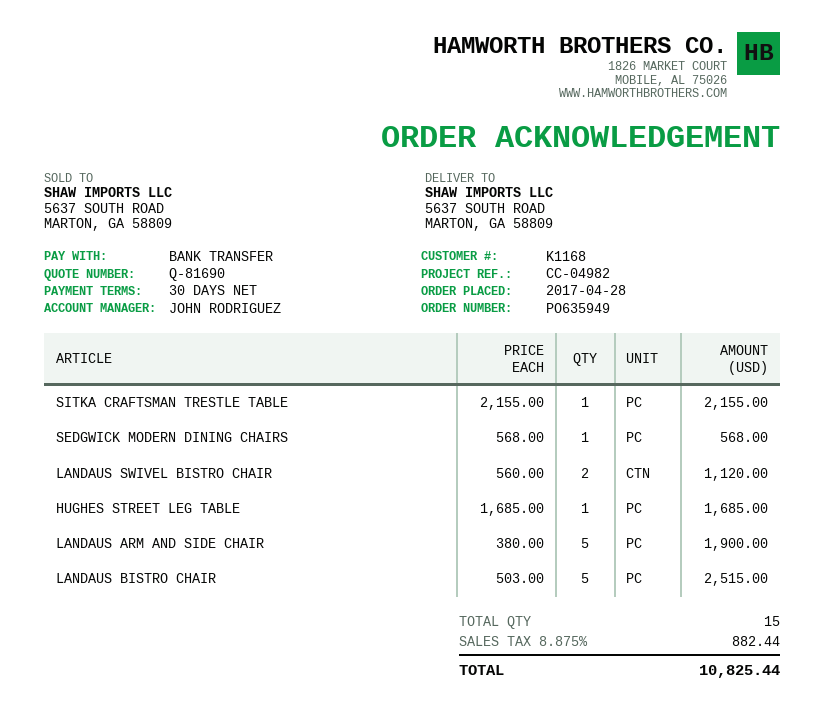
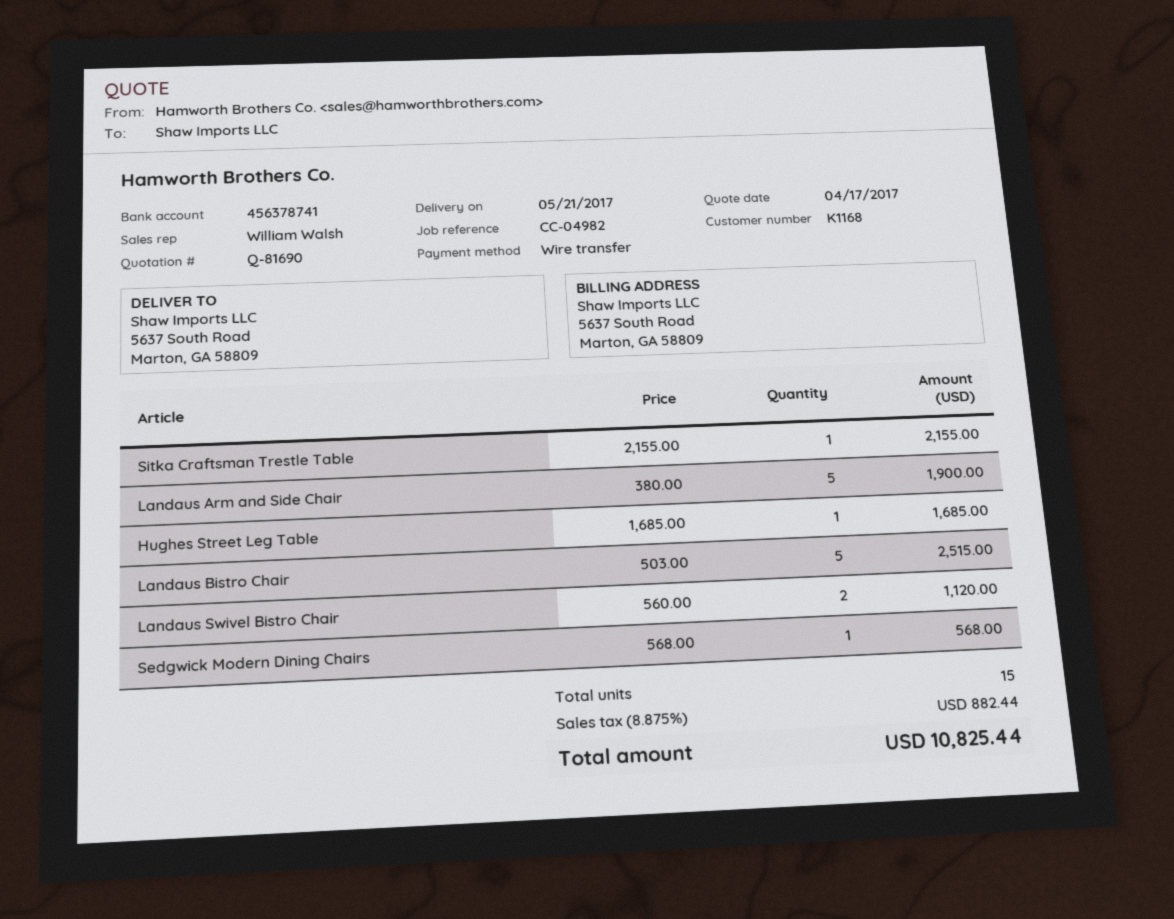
sales rep: JOHN RODRIGUEZ -> William Walsh

